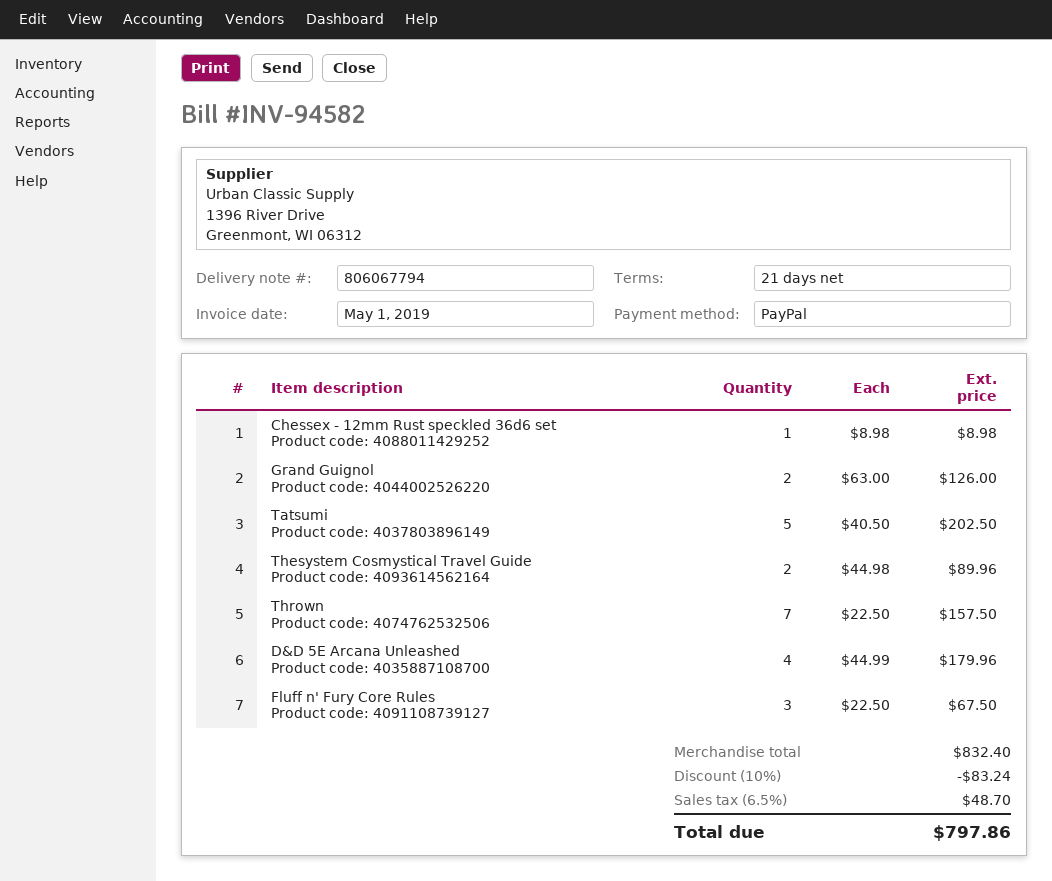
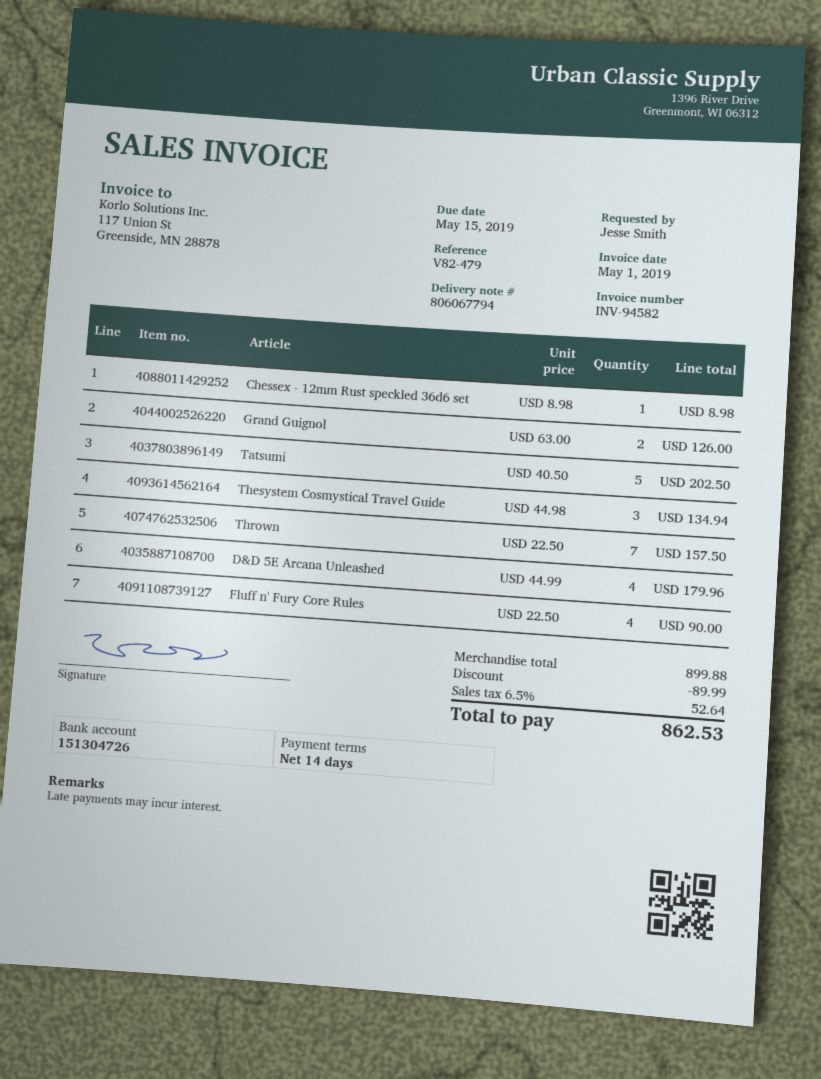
payment terms: 21 days -> 14 days
Thesystem Cosmystical Travel Guide: 2 x 44.98 = 89.96 -> 3 x 44.98 = 134.94
Fluff n' Fury Core Rules: 3 x 22.50 = 67.50 -> 4 x 22.50 = 90.00
subtotal: 832.40 -> 899.88
discount: 83.24 -> 89.99
tax: 6.5% = 48.70 -> 6.5% = 52.64
total: 797.86 -> 862.53

